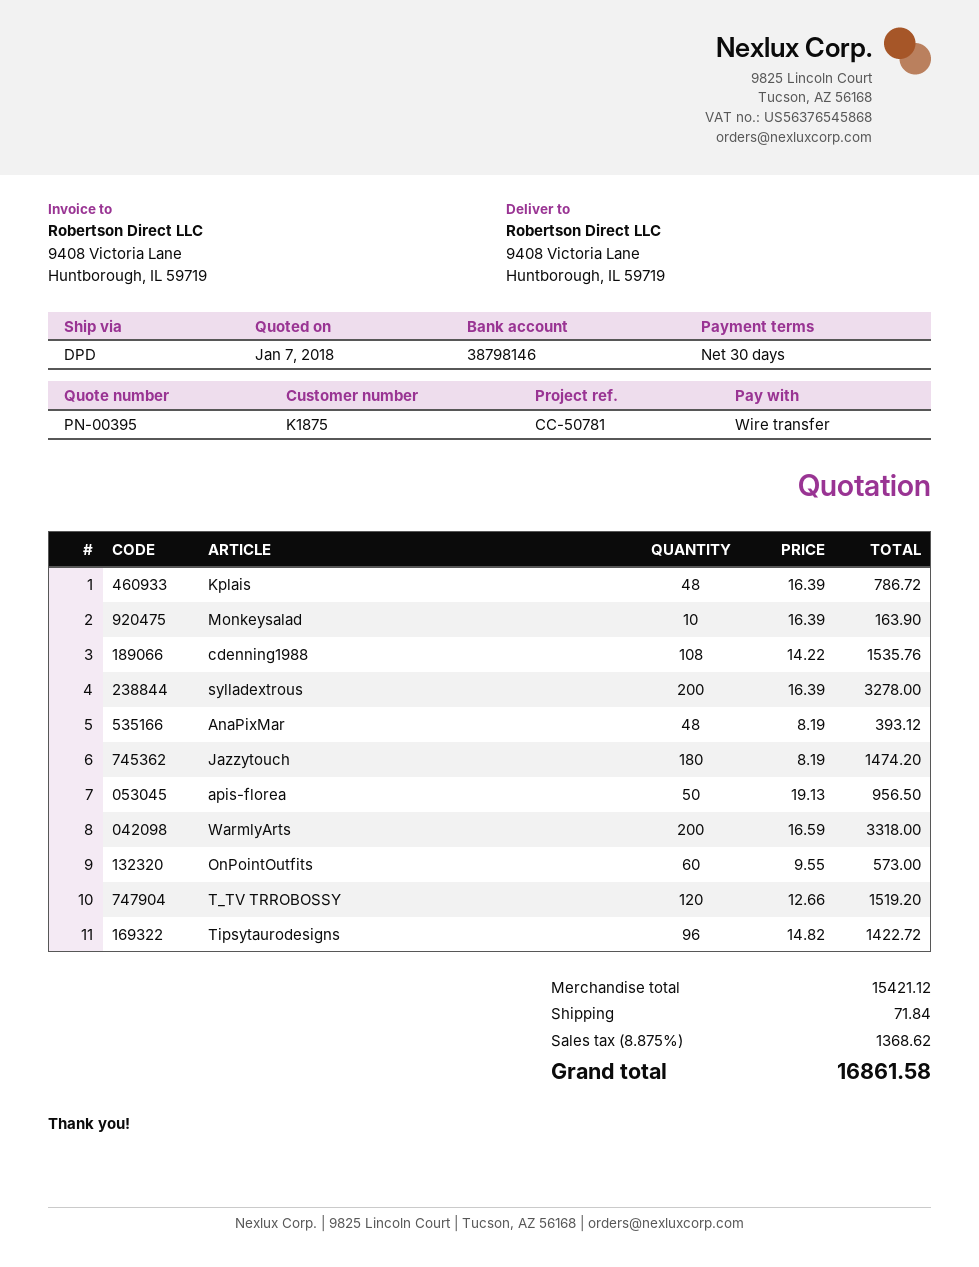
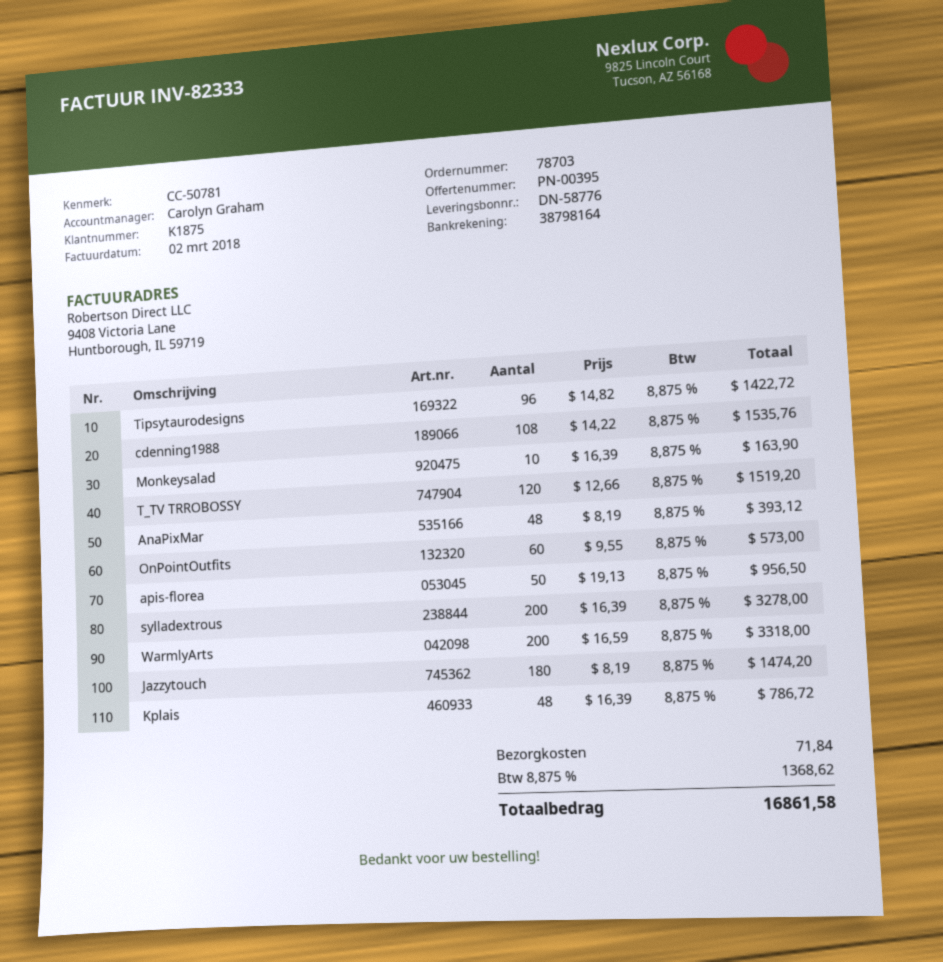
bank account: 38798146 -> 38798164

